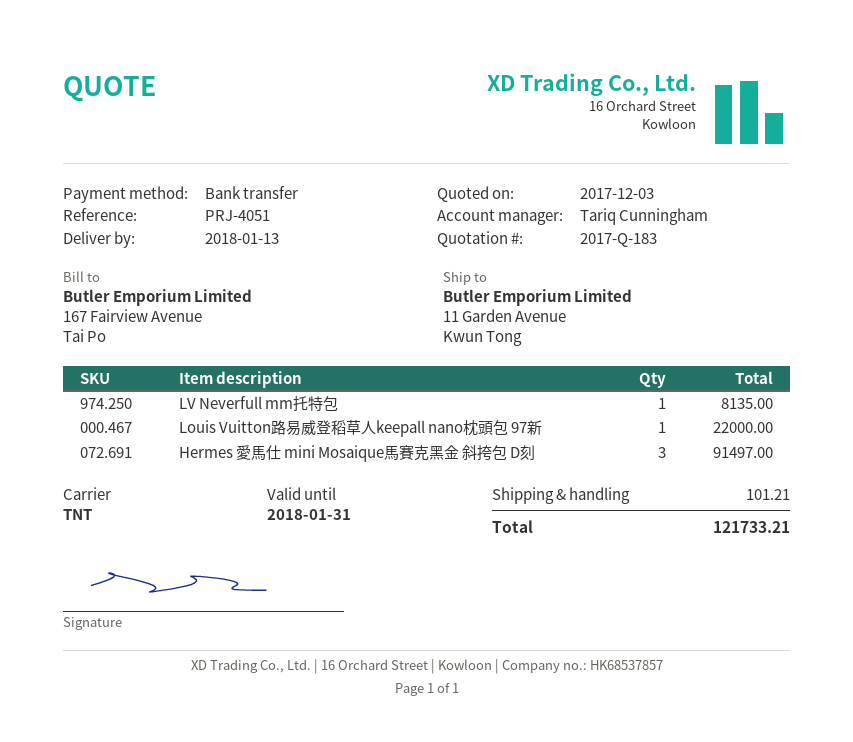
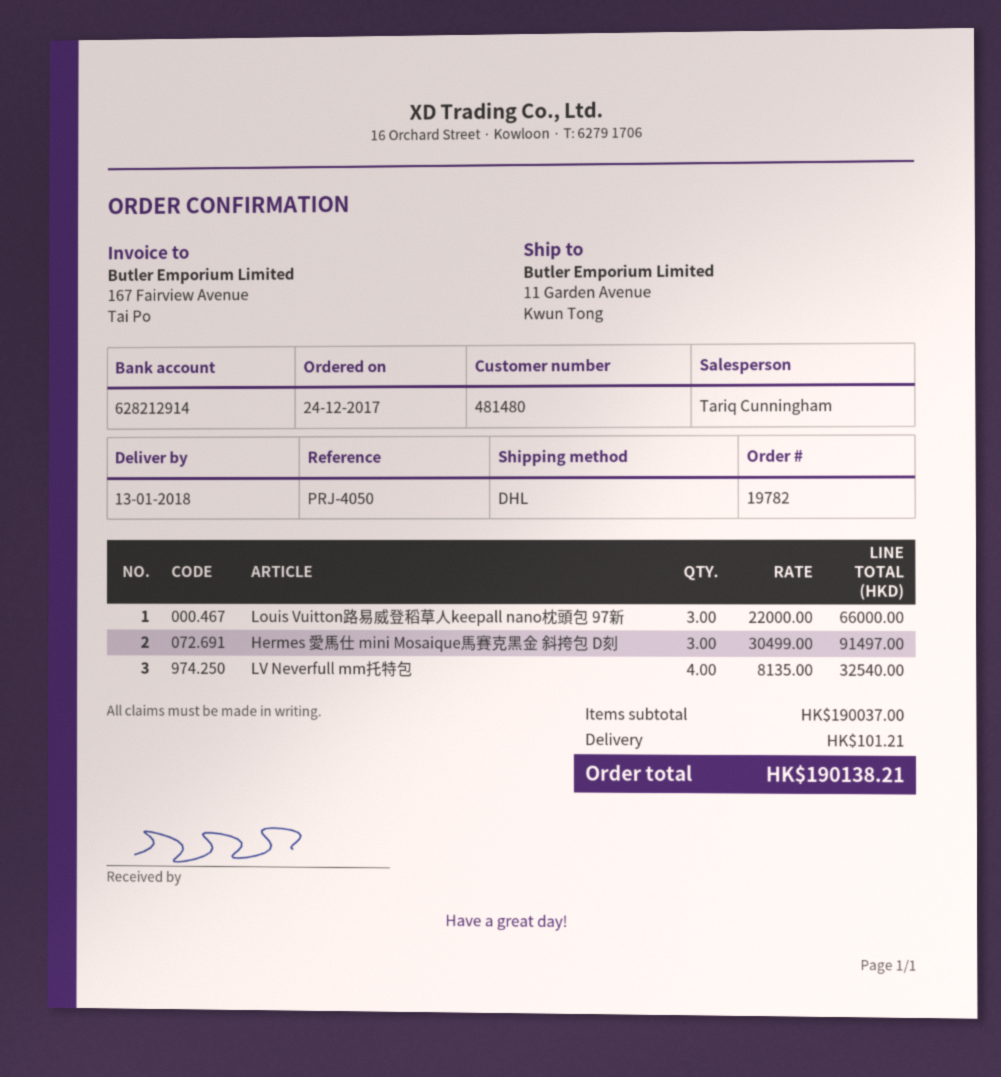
reference: PRJ-4051 -> PRJ-4050
shipping method: TNT -> DHL
LV Neverfull mm托特包: 1 for 8135.00 -> 4 for 32540.00
Louis Vuitton路易威登稻草人keepall nano枕頭包 97新: 1 for 22000.00 -> 3 for 66000.00
total: 121733.21 -> 190138.21

